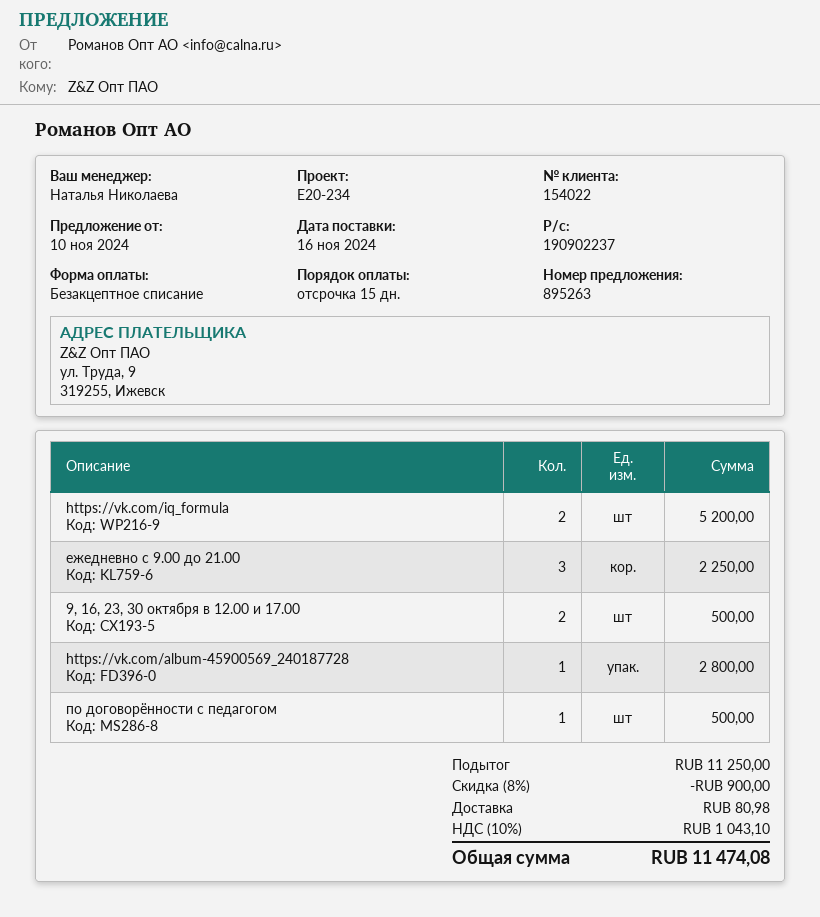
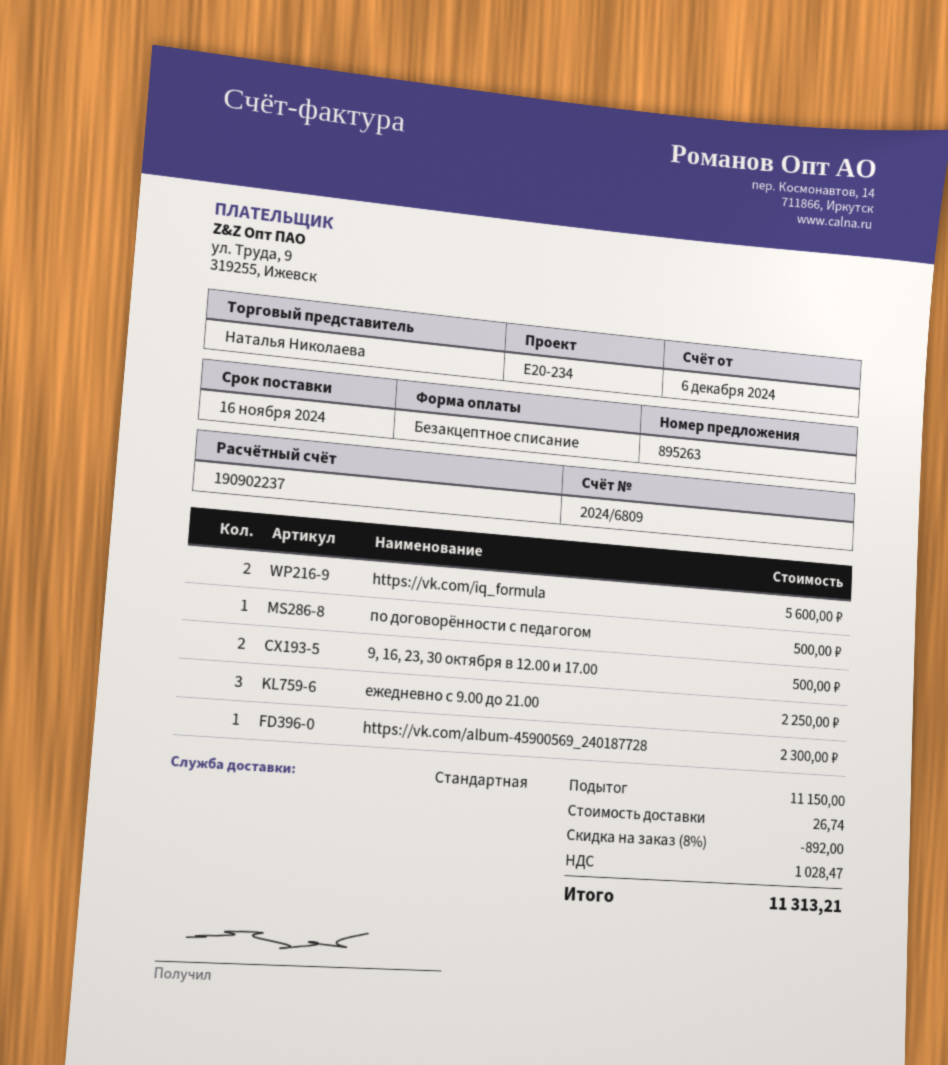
https://vk.com/iq_formula: 2 for 5200.00 -> 2 for 5600.00
https://vk.com/album-45900569_240187728: 1 for 2800.00 -> 1 for 2300.00
subtotal: 11250.00 -> 11150.00
discount: 8% = 900.00 -> 8% = 892.00
shipping: 80.98 -> 26.74
tax: 1043.10 -> 1028.47
total: 11474.08 -> 11313.21

